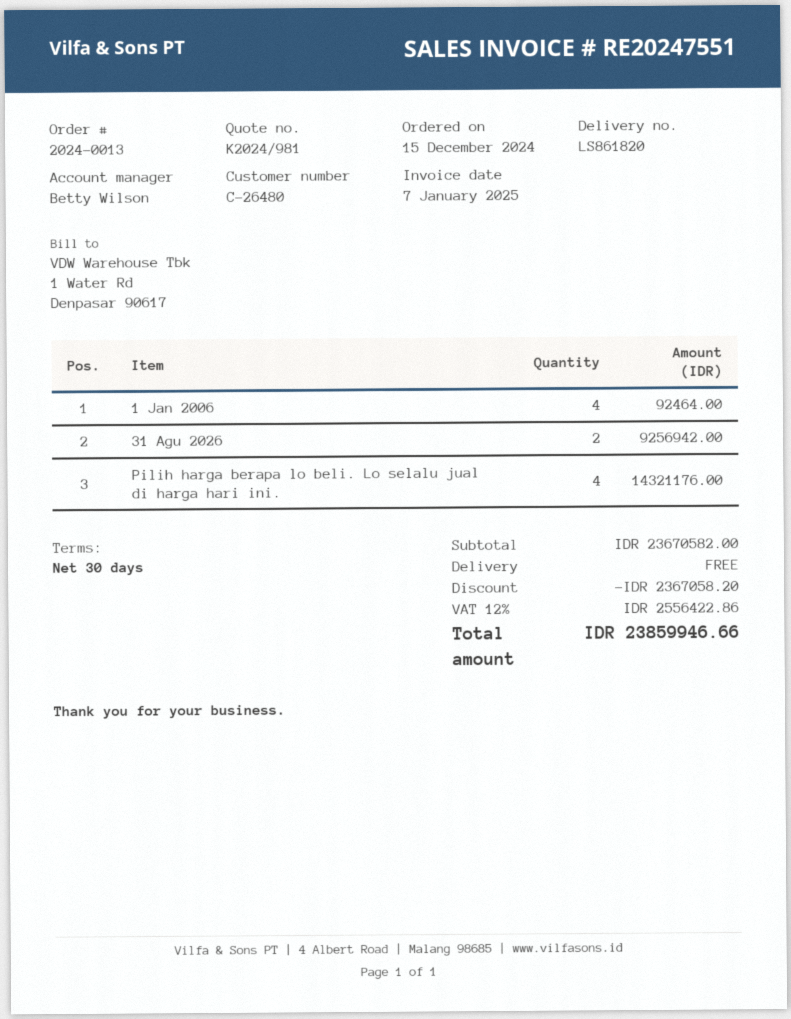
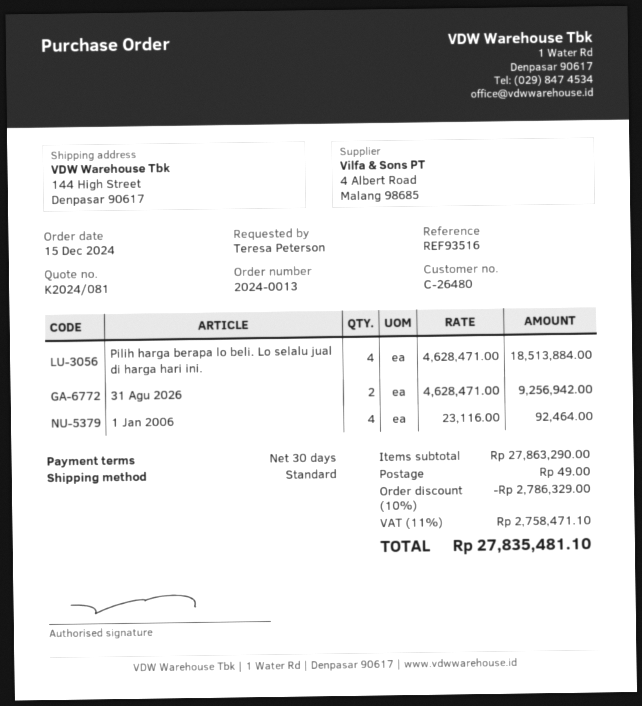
quote number: K2024/981 -> K2024/081
Pilih harga berapa lo beli. Lo selalu jual di harga hari ini.: 4 for 14321176.00 -> 4 for 18513884.00
subtotal: 23670582.00 -> 27863290.00
discount: 2367058.20 -> 2786329.00
shipping: 0.00 -> 49.00
tax: 12% = 2556422.86 -> 11% = 2758471.10
total: 23859946.66 -> 27835481.10

